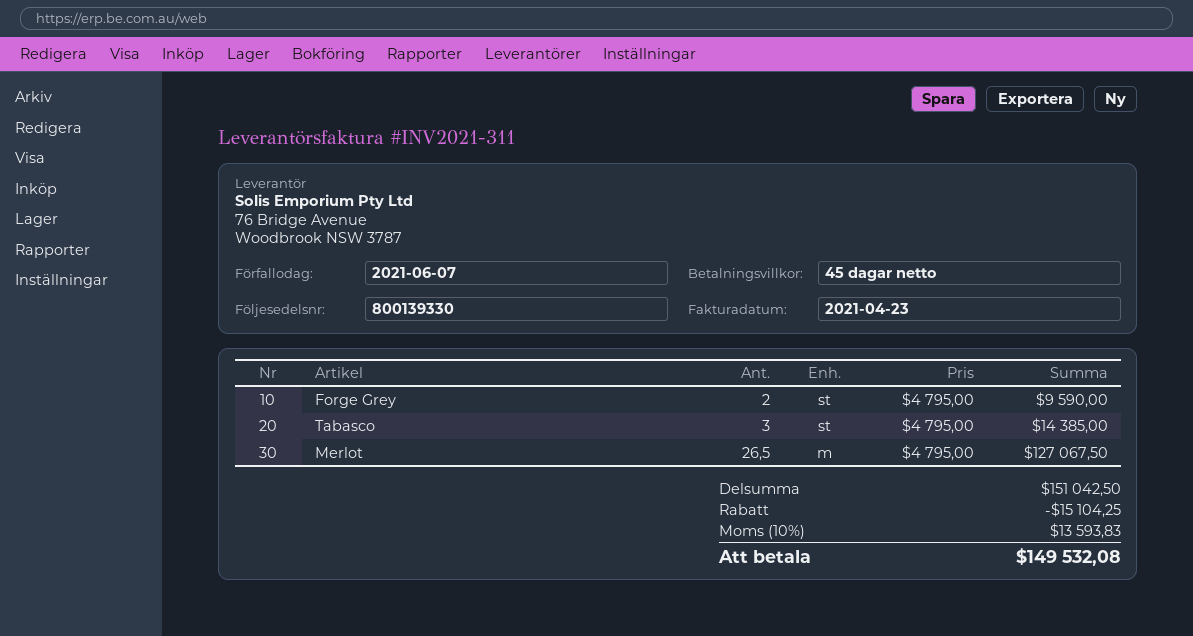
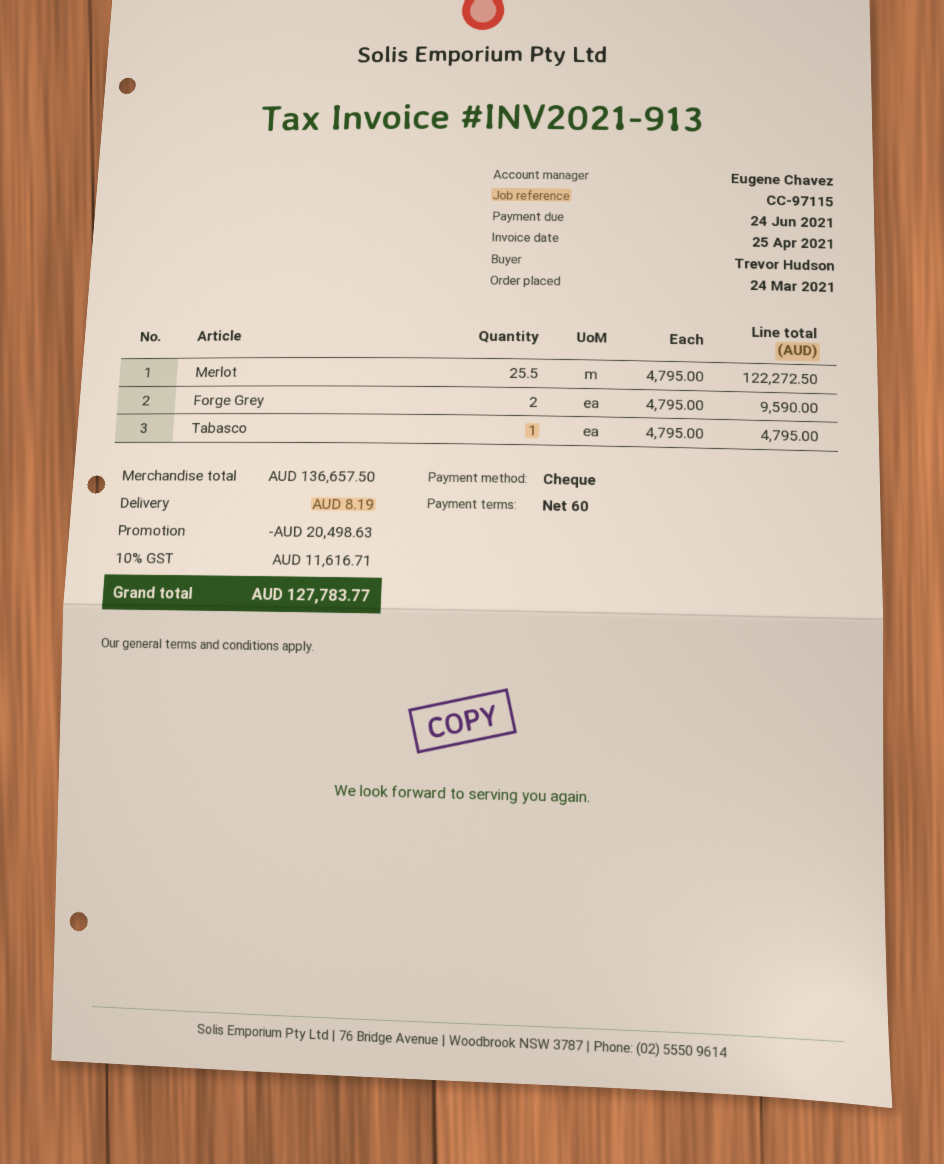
invoice number: INV2021-311 -> INV2021-913
invoice date: 2021-04-23 -> 2021-04-25
payment terms: 45 days -> 60 days
due date: 2021-06-07 -> 2021-06-24
Tabasco: 3 x 4795.00 = 14385.00 -> 1 x 4795.00 = 4795.00
Merlot: 26.5 x 4795.00 = 127067.50 -> 25.5 x 4795.00 = 122272.50
subtotal: 151042.50 -> 136657.50
discount: 15104.25 -> 20498.63
shipping: none -> 8.19
tax: 10% = 13593.83 -> 10% = 11616.71
total: 149532.08 -> 127783.77

